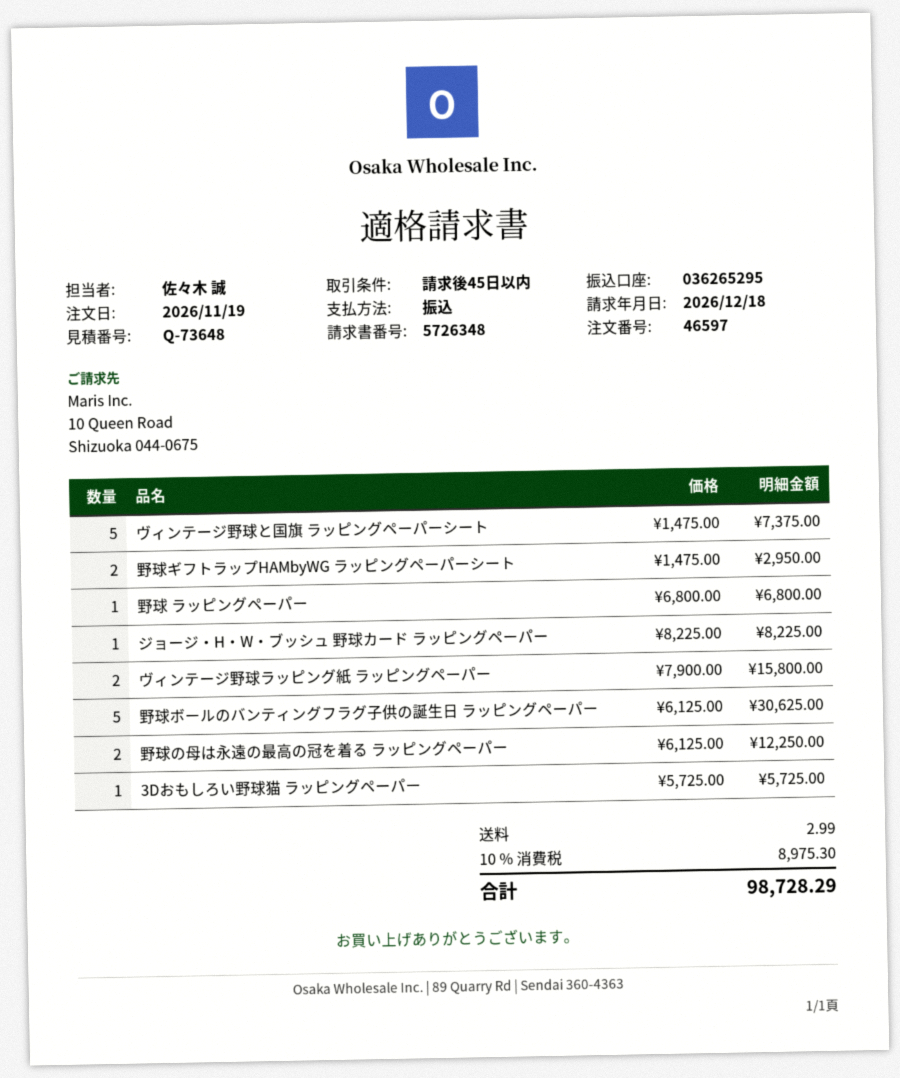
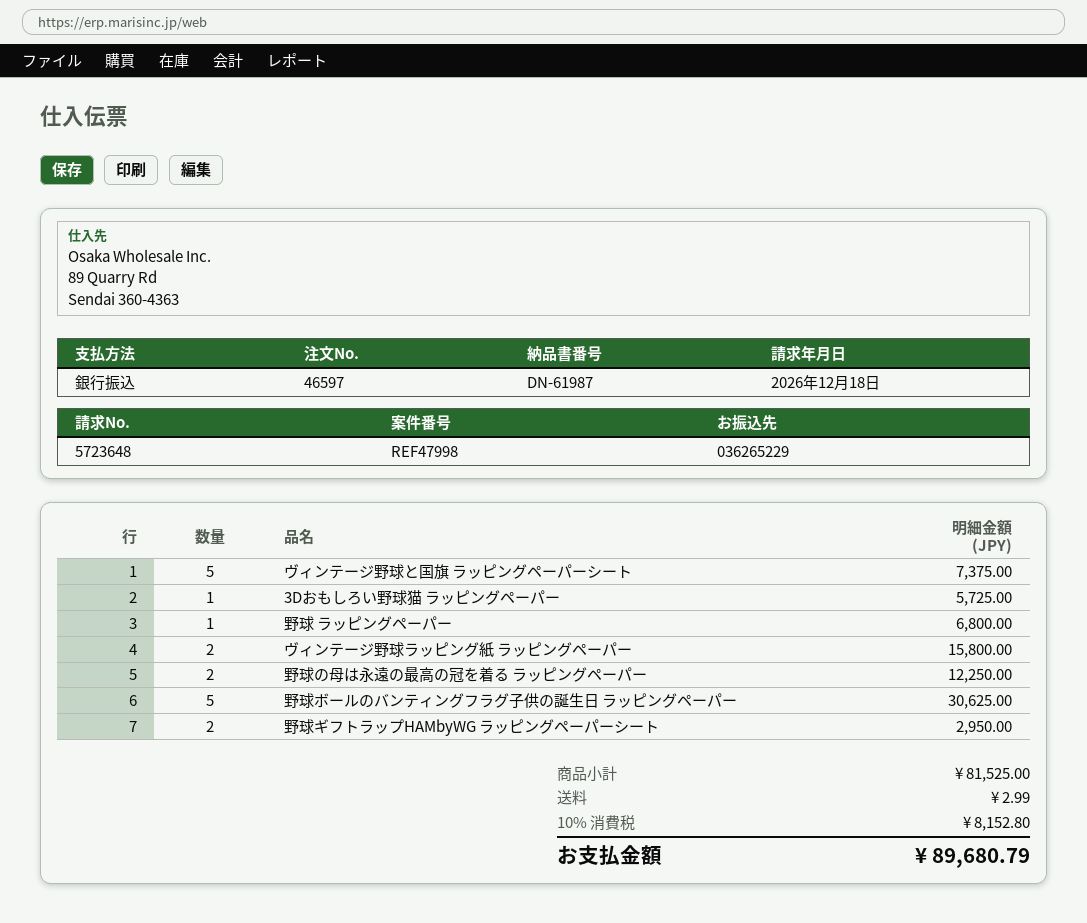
invoice number: 5726348 -> 5723648
bank account: 036265295 -> 036265229
ジョージ・H・W・ブッシュ 野球カード ラッピングペーパー: 1 for 8225.00 -> none
tax: 10% = 8975.30 -> 10% = 8152.80
total: 98728.29 -> 89680.79

